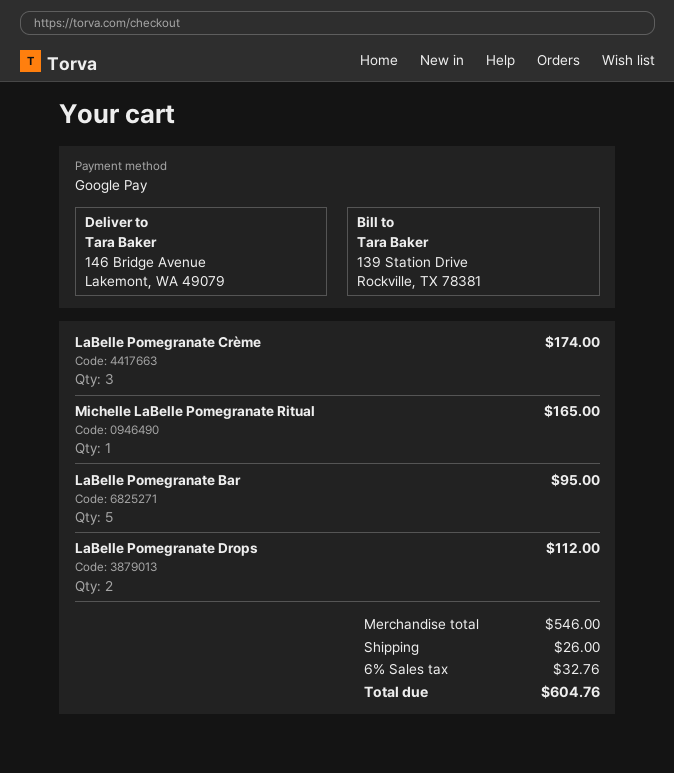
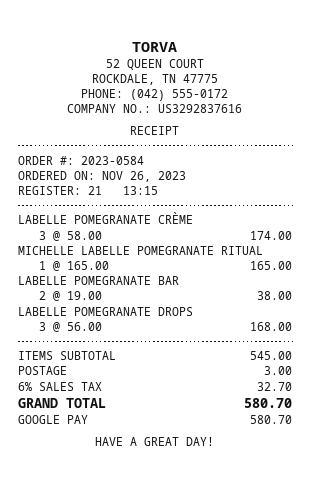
LaBelle Pomegranate Bar: 5 for 95.00 -> 2 for 38.00
LaBelle Pomegranate Drops: 2 for 112.00 -> 3 for 168.00
subtotal: 546.00 -> 545.00
shipping: 26.00 -> 3.00
tax: 6% = 32.76 -> 6% = 32.70
total: 604.76 -> 580.70

